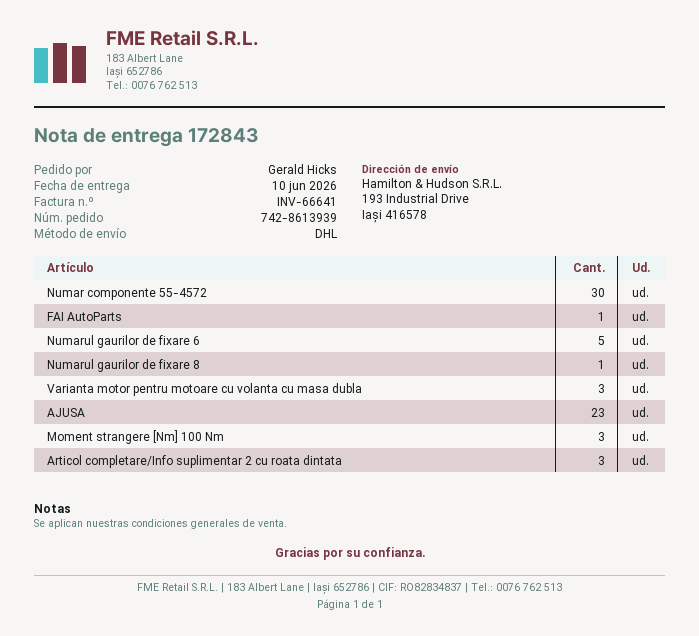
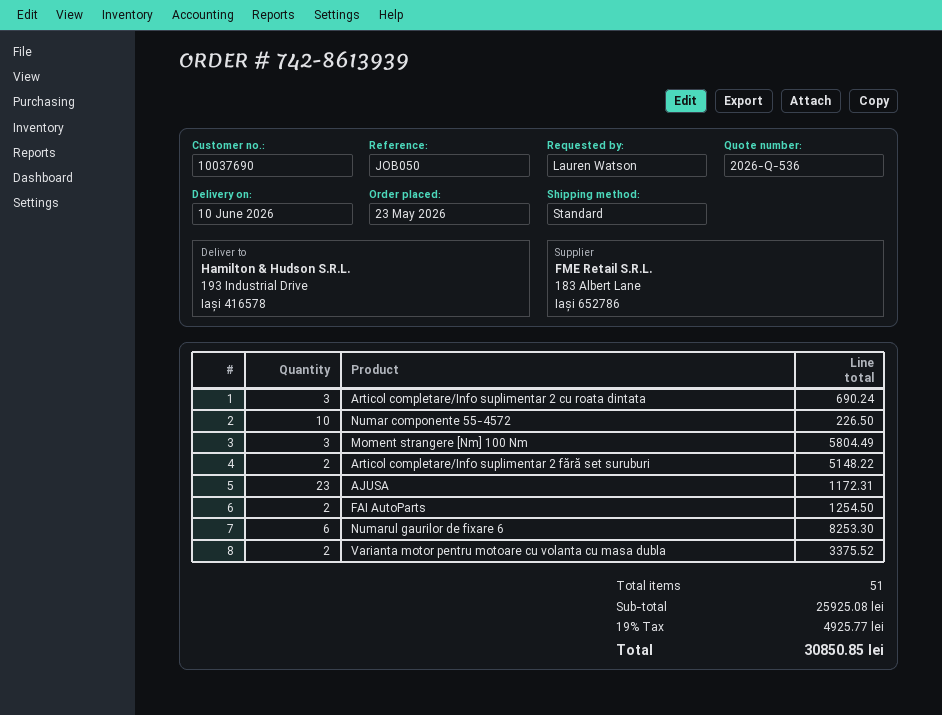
ordered by: Gerald Hicks -> Lauren Watson
shipping method: DHL -> standard
Numar componente 55-4572: 30 -> 10
FAI AutoParts: 1 -> 2
Numarul gaurilor de fixare 6: 5 -> 6
Numarul gaurilor de fixare 8: 1 -> none
Varianta motor pentru motoare cu volanta cu masa dubla: 3 -> 2
Articol completare/Info suplimentar 2 fără set suruburi: none -> 2

